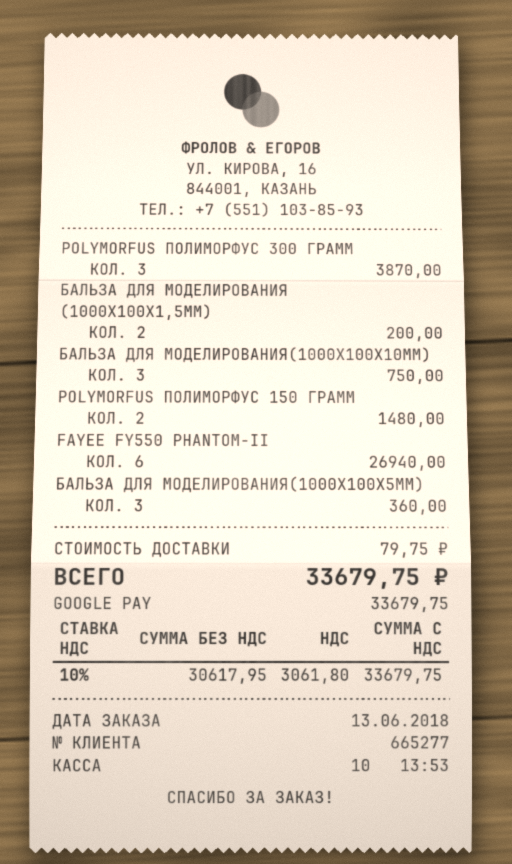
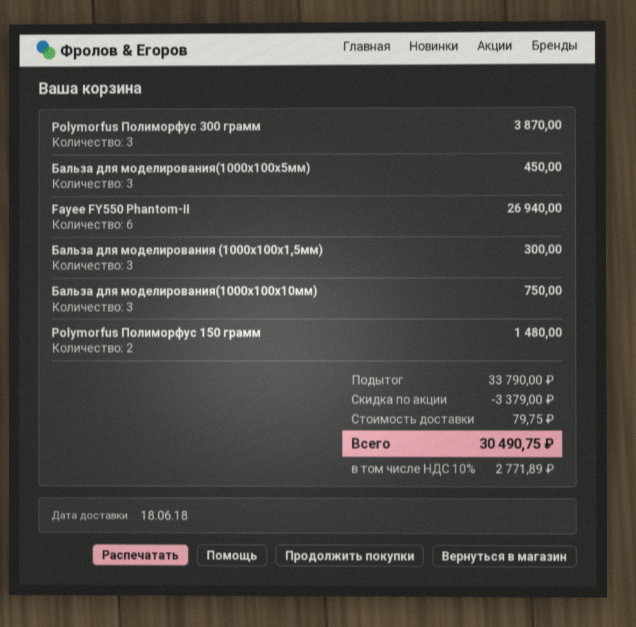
БАЛЬЗА ДЛЯ МОДЕЛИРОВАНИЯ (1000Х100Х1,5ММ): 2 for 200.00 -> 3 for 300.00
БАЛЬЗА ДЛЯ МОДЕЛИРОВАНИЯ(1000Х100Х5ММ): 3 for 360.00 -> 3 for 450.00
discount: none -> 3379.00
tax: 10% = 3061.80 -> 10% = 2771.89
total: 33679.75 -> 30490.75

